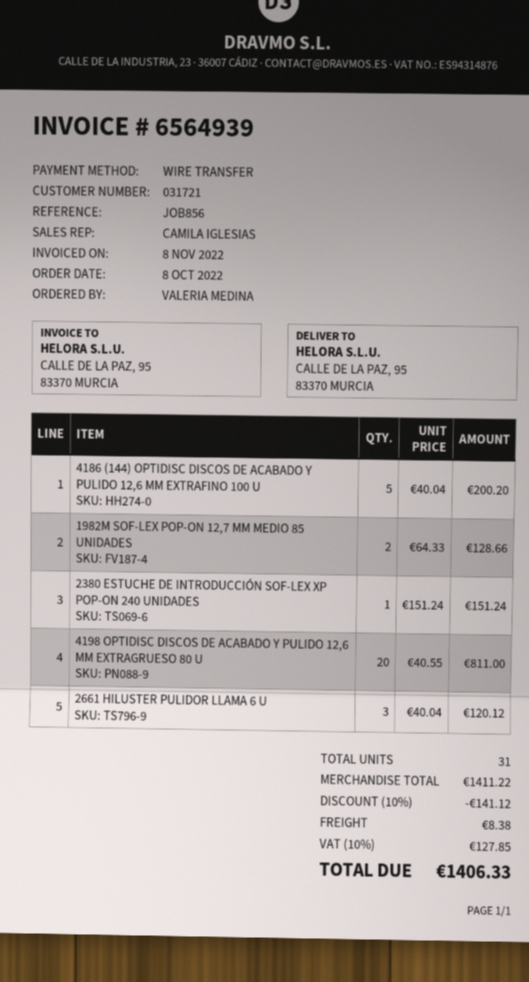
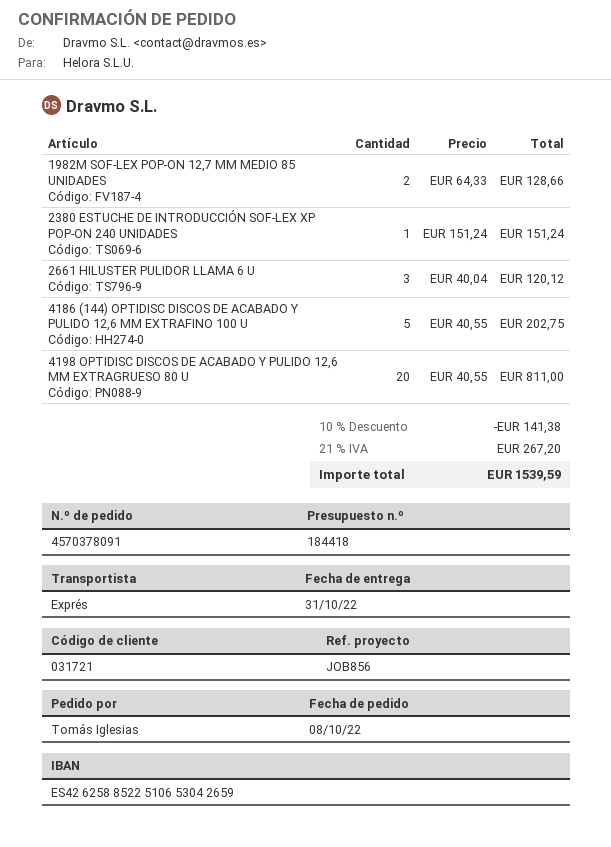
ordered by: VALERIA MEDINA -> Tomás Iglesias
4186 (144) OPTIDISC DISCOS DE ACABADO Y PULIDO 12,6 MM EXTRAFINO 100 U: 5 x 40.04 = 200.20 -> 5 x 40.55 = 202.75
discount: 10% = 141.12 -> 10% = 141.38
shipping: 8.38 -> none
tax: 10% = 127.85 -> 21% = 267.20
total: 1406.33 -> 1539.59

